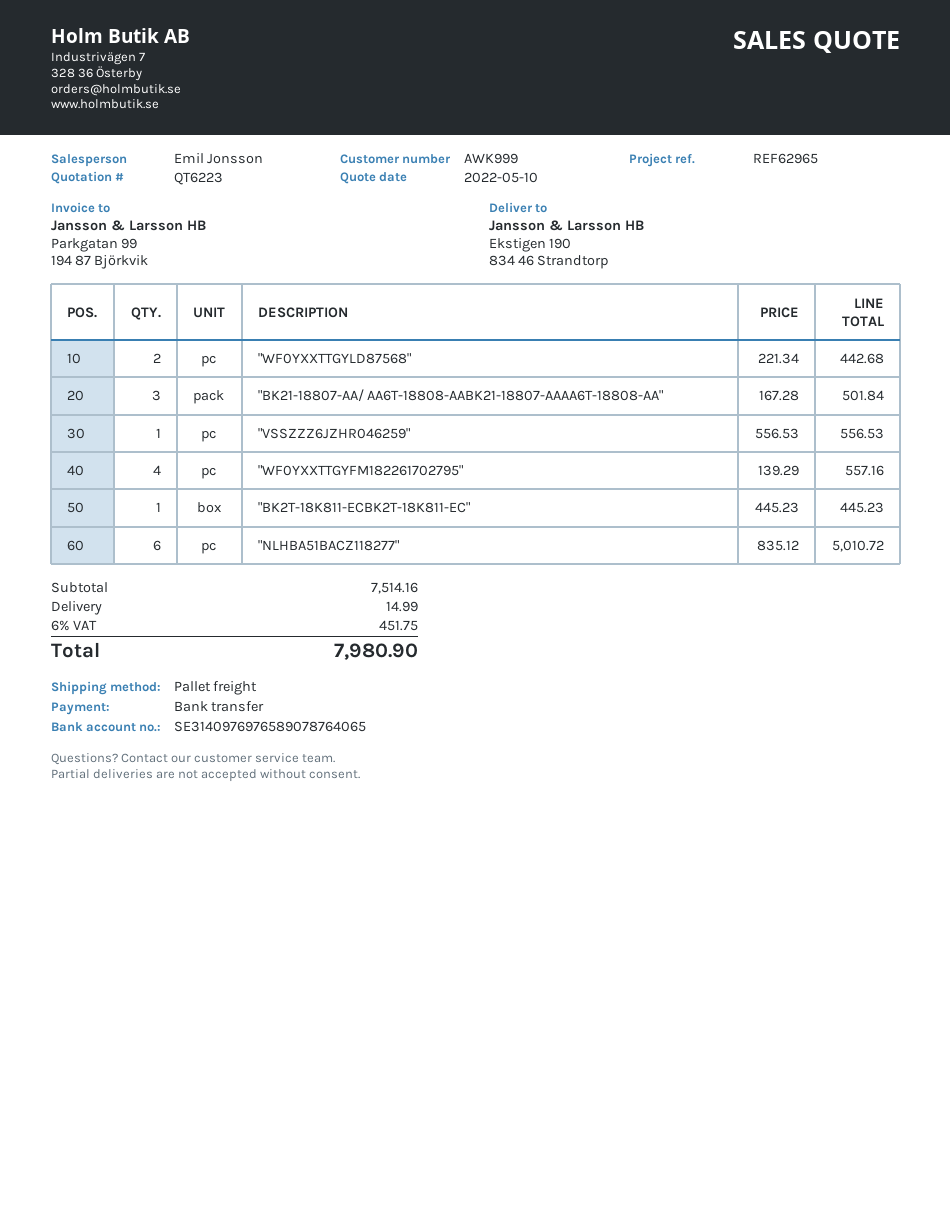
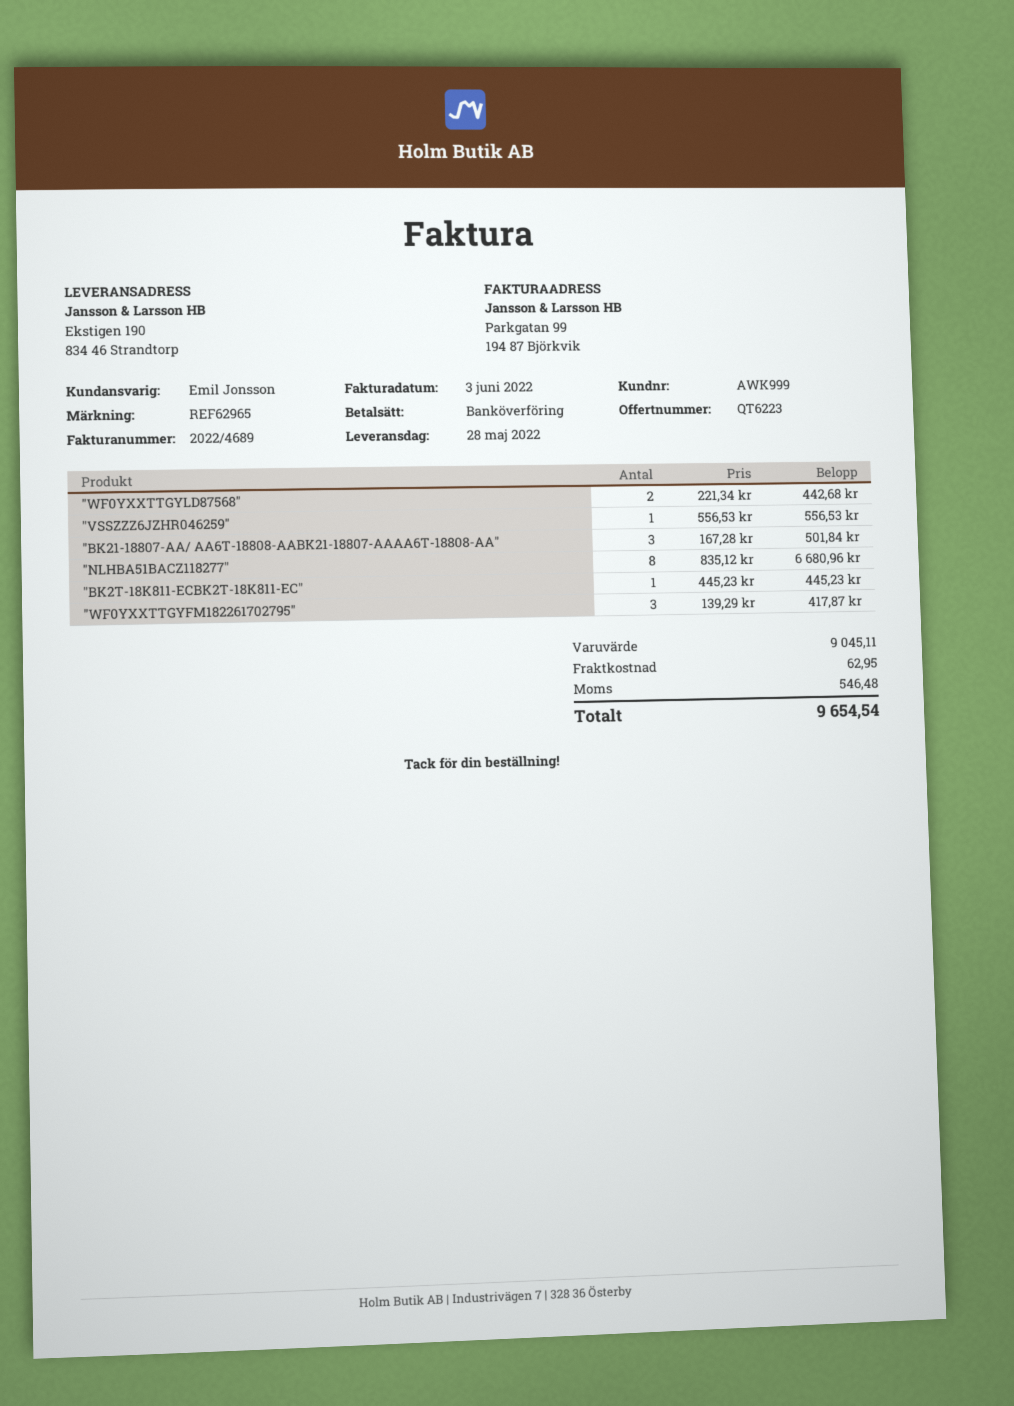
"WF0YXXTTGYFM182261702795": 4 x 139.29 = 557.16 -> 3 x 139.29 = 417.87
"NLHBA51BACZ118277": 6 x 835.12 = 5010.72 -> 8 x 835.12 = 6680.96
subtotal: 7514.16 -> 9045.11
shipping: 14.99 -> 62.95
tax: 451.75 -> 546.48
total: 7980.90 -> 9654.54

